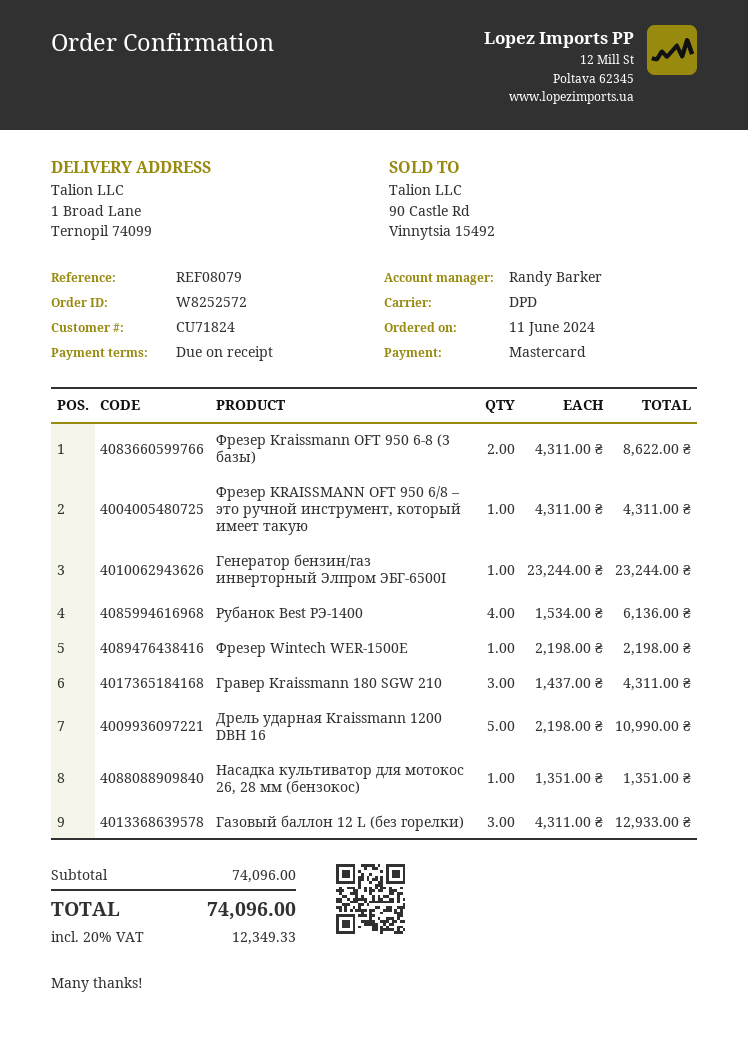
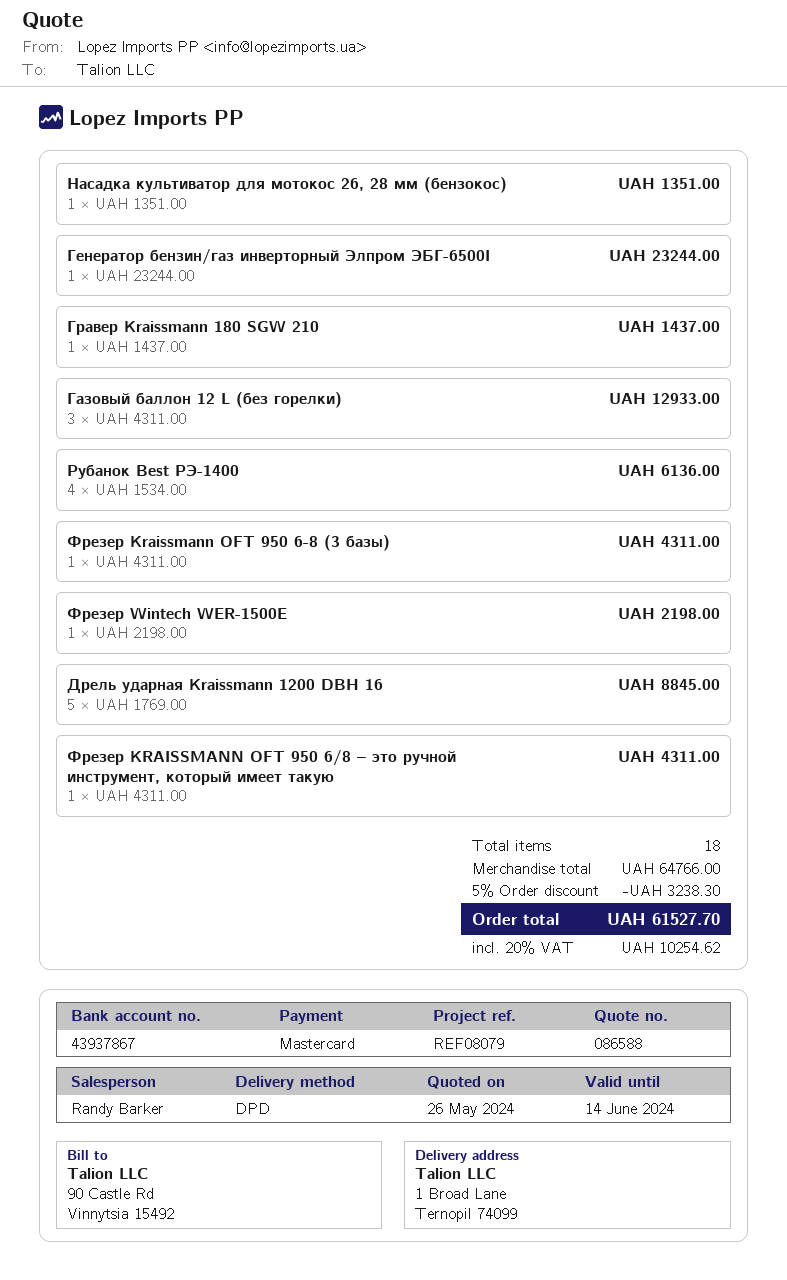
Фрезер Kraissmann OFT 950 6-8 (3 базы): 2 x 4311.00 = 8622.00 -> 1 x 4311.00 = 4311.00
Гравер Kraissmann 180 SGW 210: 3 x 1437.00 = 4311.00 -> 1 x 1437.00 = 1437.00
Дрель ударная Kraissmann 1200 DBH 16: 5 x 2198.00 = 10990.00 -> 5 x 1769.00 = 8845.00
subtotal: 74096.00 -> 64766.00
discount: none -> 5% = 3238.30
tax: 20% = 12349.33 -> 20% = 10254.62
total: 74096.00 -> 61527.70

